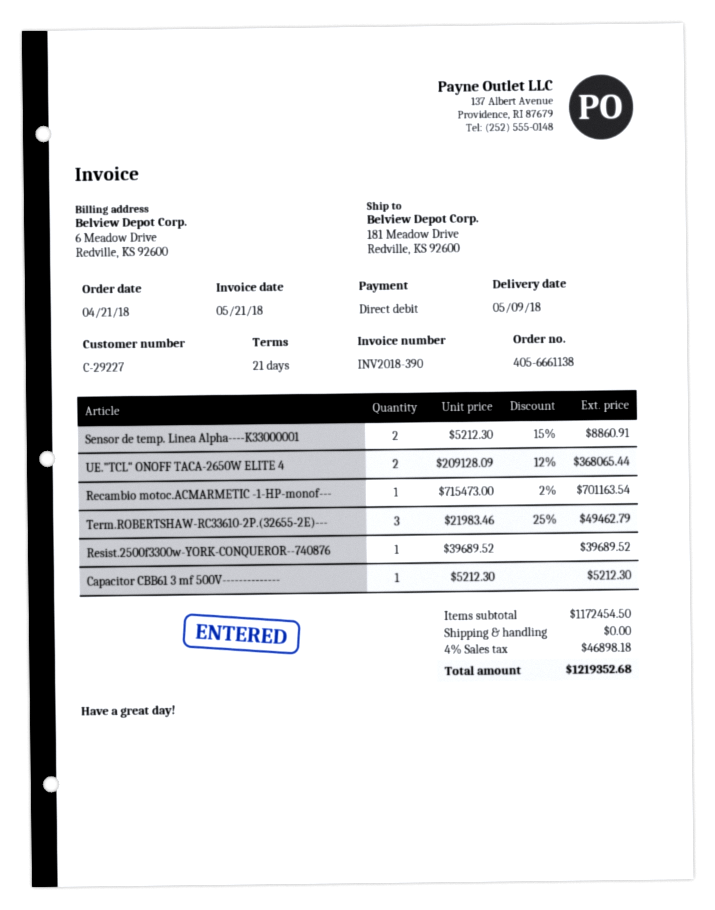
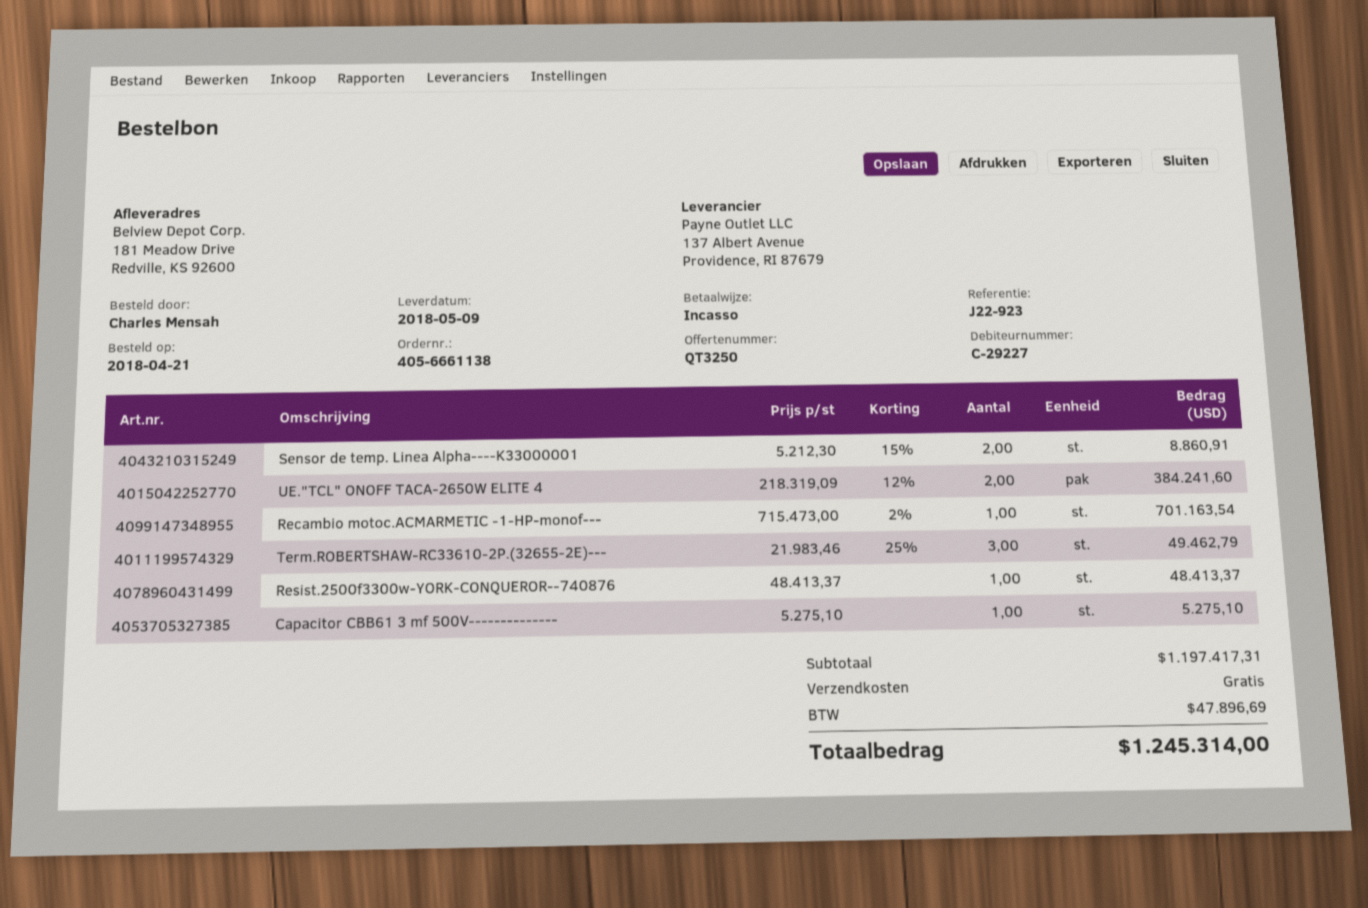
UE."TCL" ONOFF TACA-2650W ELITE 4: 2 x 209128.09 - 12% = 368065.44 -> 2 x 218319.09 - 12% = 384241.60
Resist.2500f3300w-YORK-CONQUEROR--740876: 1 x 39689.52 = 39689.52 -> 1 x 48413.37 = 48413.37
Capacitor CBB61 3 mf 500V--------------: 1 x 5212.30 = 5212.30 -> 1 x 5275.10 = 5275.10
subtotal: 1172454.50 -> 1197417.31
tax: 46898.18 -> 47896.69
total: 1219352.68 -> 1245314.00

